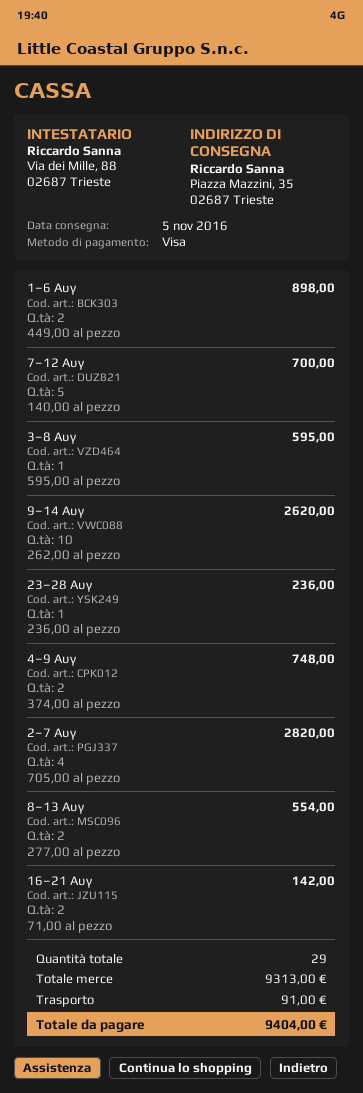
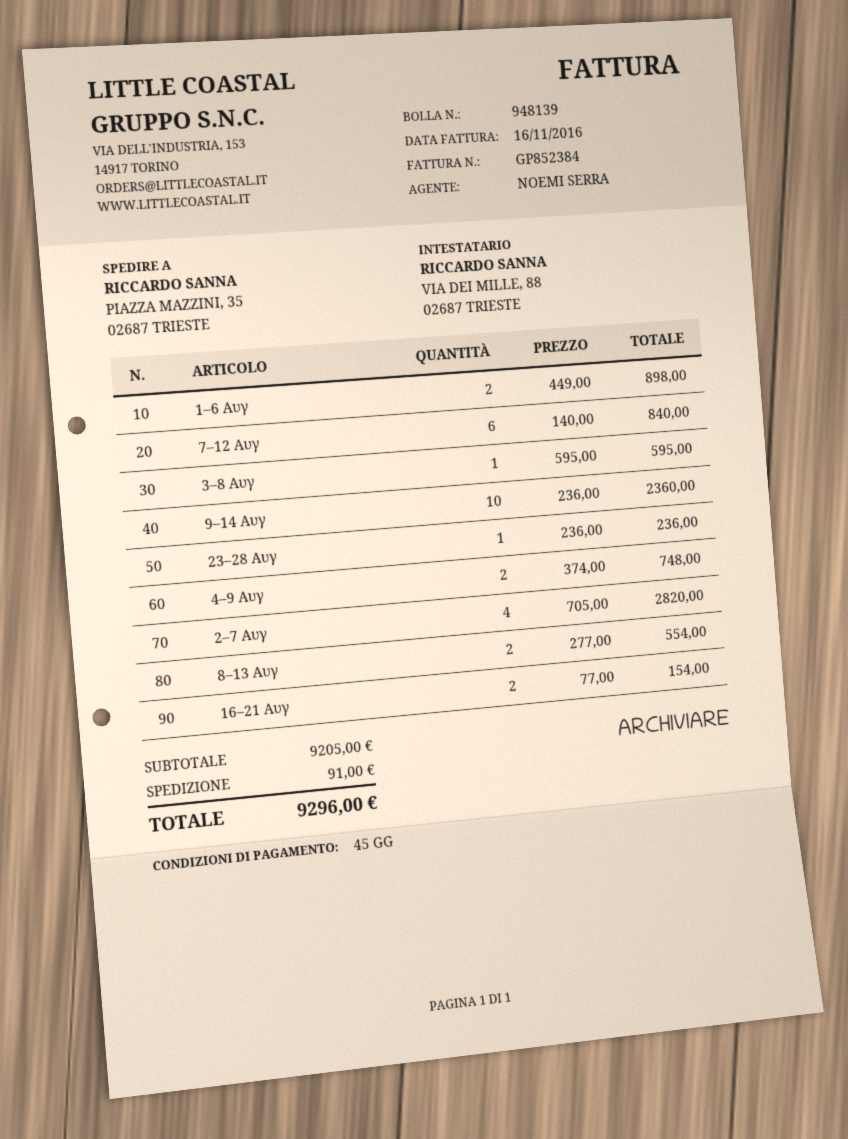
7–12 Αυγ: 5 x 140.00 = 700.00 -> 6 x 140.00 = 840.00
9–14 Αυγ: 10 x 262.00 = 2620.00 -> 10 x 236.00 = 2360.00
16–21 Αυγ: 2 x 71.00 = 142.00 -> 2 x 77.00 = 154.00
subtotal: 9313.00 -> 9205.00
total: 9404.00 -> 9296.00

